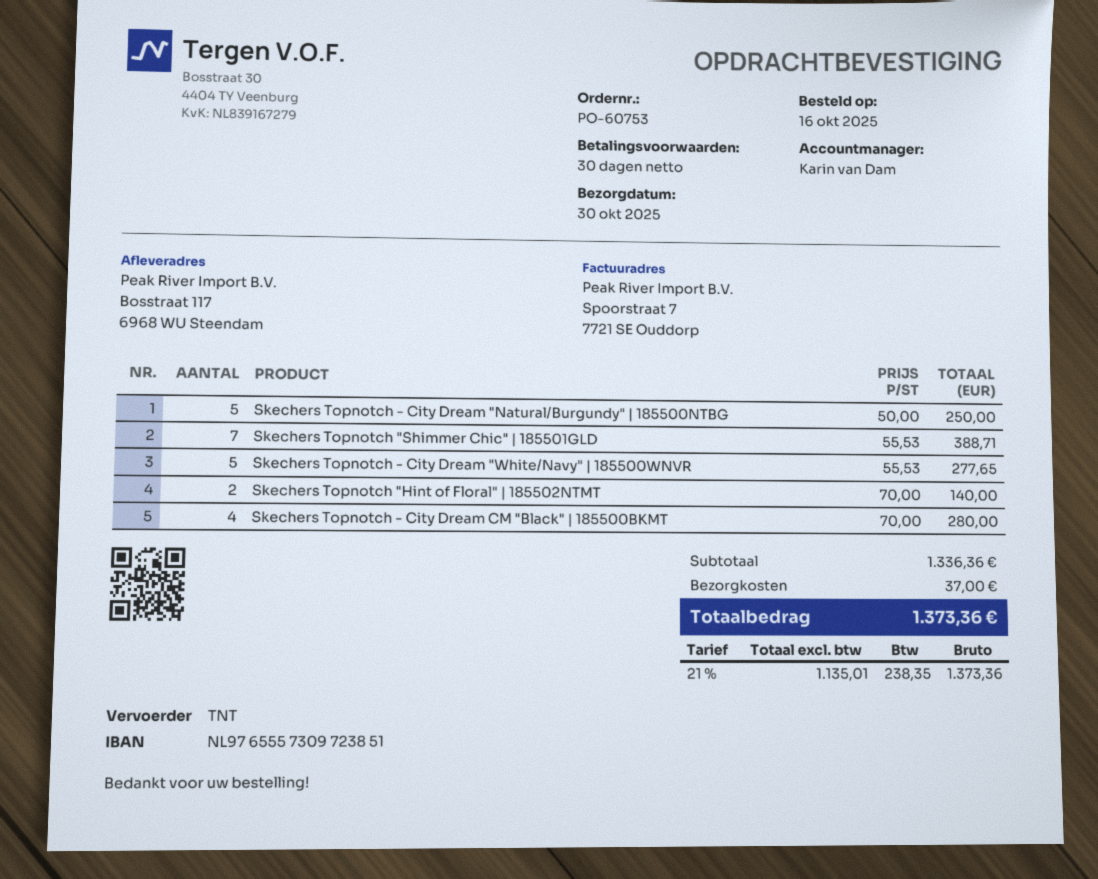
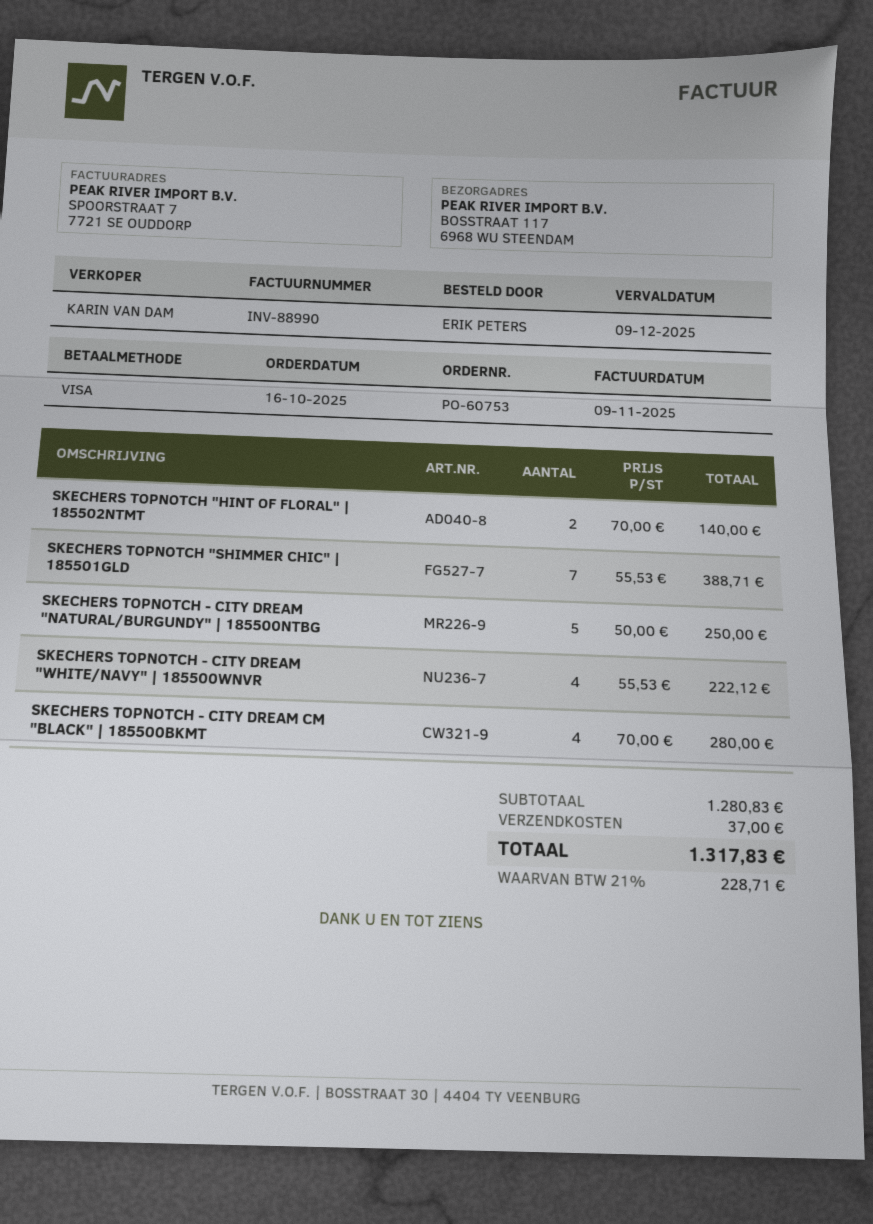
Skechers Topnotch - City Dream "White/Navy" | 185500WNVR: 5 x 55.53 = 277.65 -> 4 x 55.53 = 222.12
subtotal: 1336.36 -> 1280.83
tax: 21% = 238.35 -> 21% = 228.71
total: 1373.36 -> 1317.83

